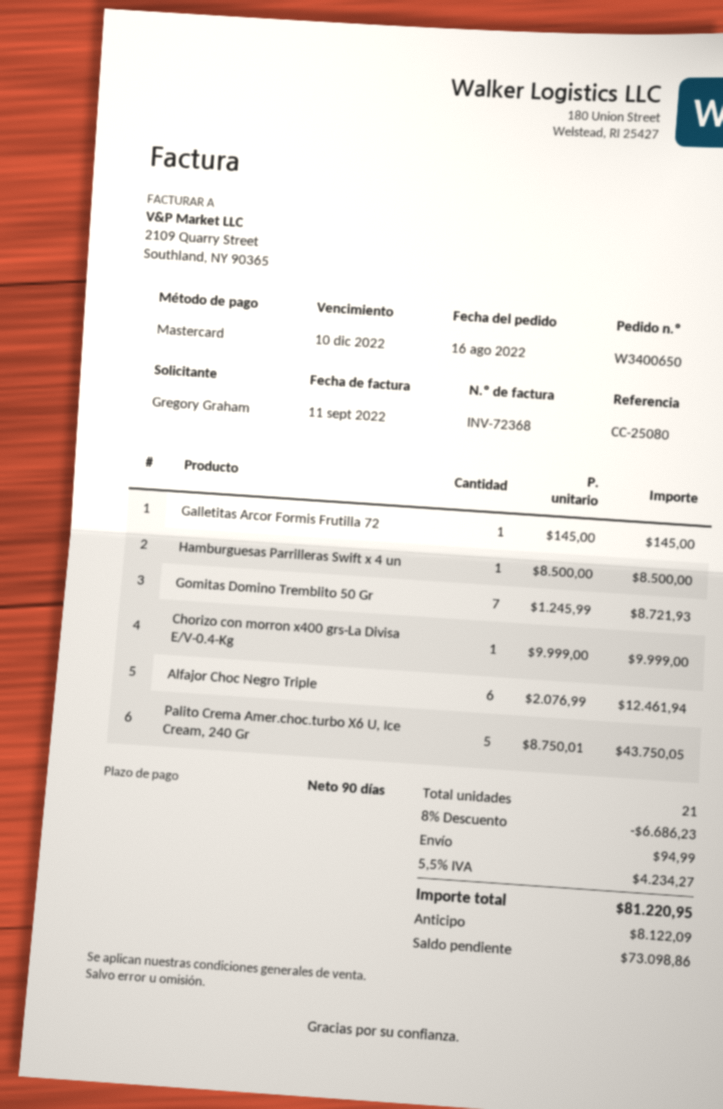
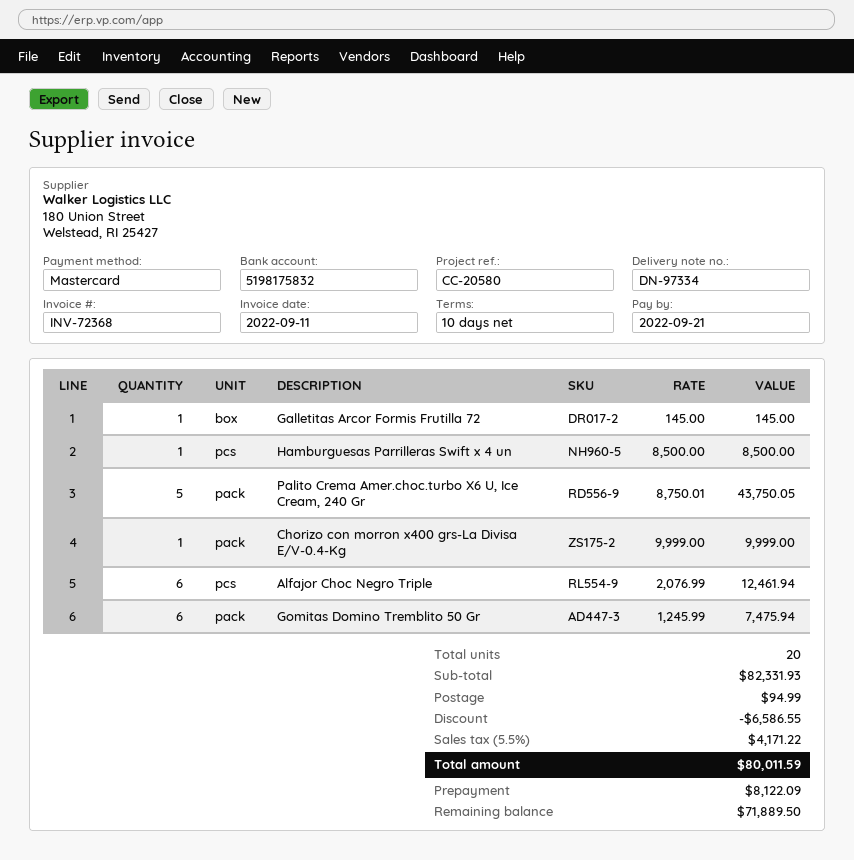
payment terms: 90 days -> 10 days
due date: 2022-12-10 -> 2022-09-21
reference: CC-25080 -> CC-20580
Gomitas Domino Tremblito 50 Gr: 7 x 1245.99 = 8721.93 -> 6 x 1245.99 = 7475.94
total quantity: 21 -> 20
discount: 6686.23 -> 6586.55
tax: 5.5% = 4234.27 -> 5.5% = 4171.22
total: 81220.95 -> 80011.59
balance: 73098.86 -> 71889.50

